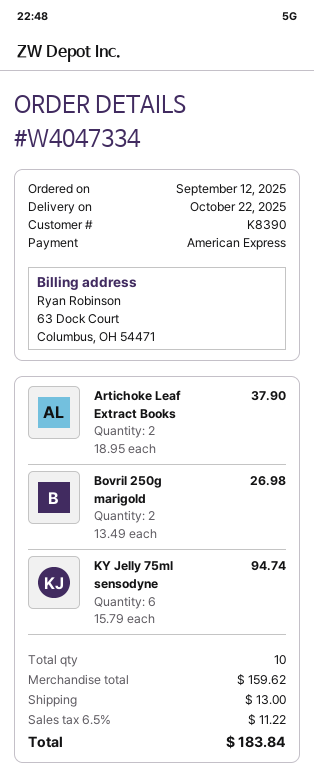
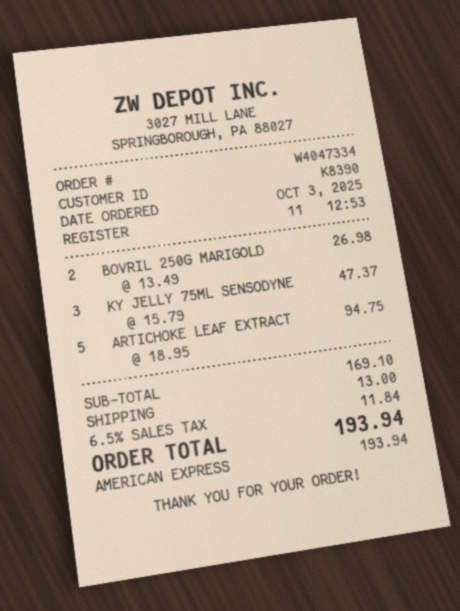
order date: 2025-09-12 -> 2025-10-03
Artichoke Leaf Extract Books: 2 x 18.95 = 37.90 -> 5 x 18.95 = 94.75
KY Jelly 75ml sensodyne: 6 x 15.79 = 94.74 -> 3 x 15.79 = 47.37
subtotal: 159.62 -> 169.10
tax: 6.5% = 11.22 -> 6.5% = 11.84
total: 183.84 -> 193.94

